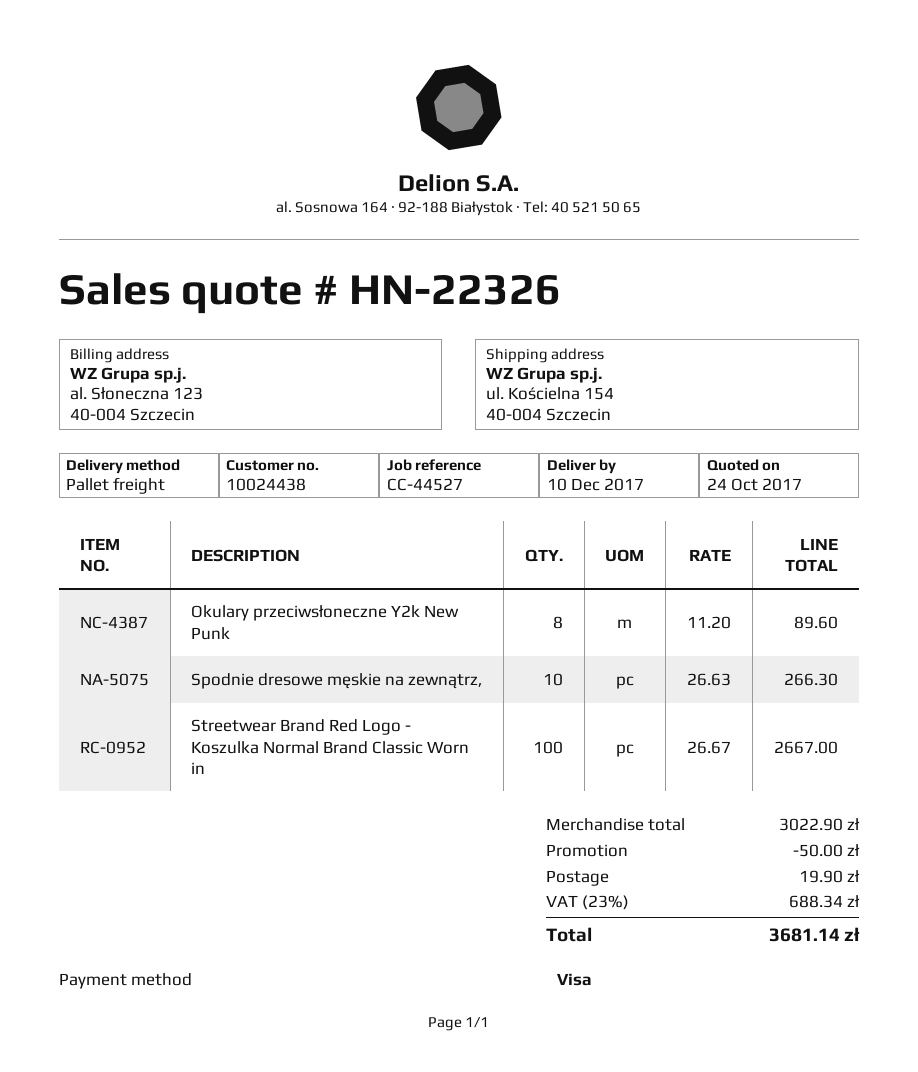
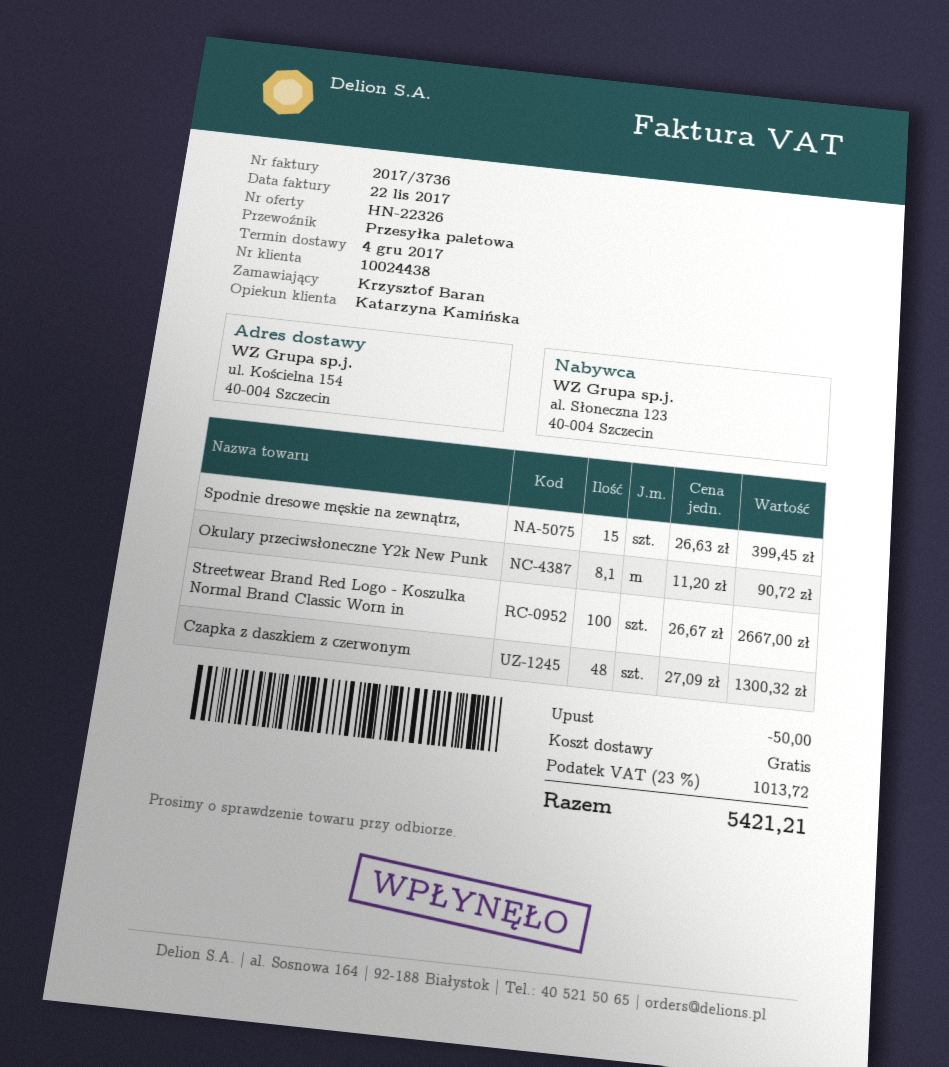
delivery date: 2017-12-10 -> 2017-12-04
Okulary przeciwsłoneczne Y2k New Punk: 8 x 11.20 = 89.60 -> 8.1 x 11.20 = 90.72
Spodnie dresowe męskie na zewnątrz,: 10 x 26.63 = 266.30 -> 15 x 26.63 = 399.45
Czapka z daszkiem z czerwonym: none -> 48 x 27.09 = 1300.32
shipping: 19.90 -> 0.00
tax: 23% = 688.34 -> 23% = 1013.72
total: 3681.14 -> 5421.21

